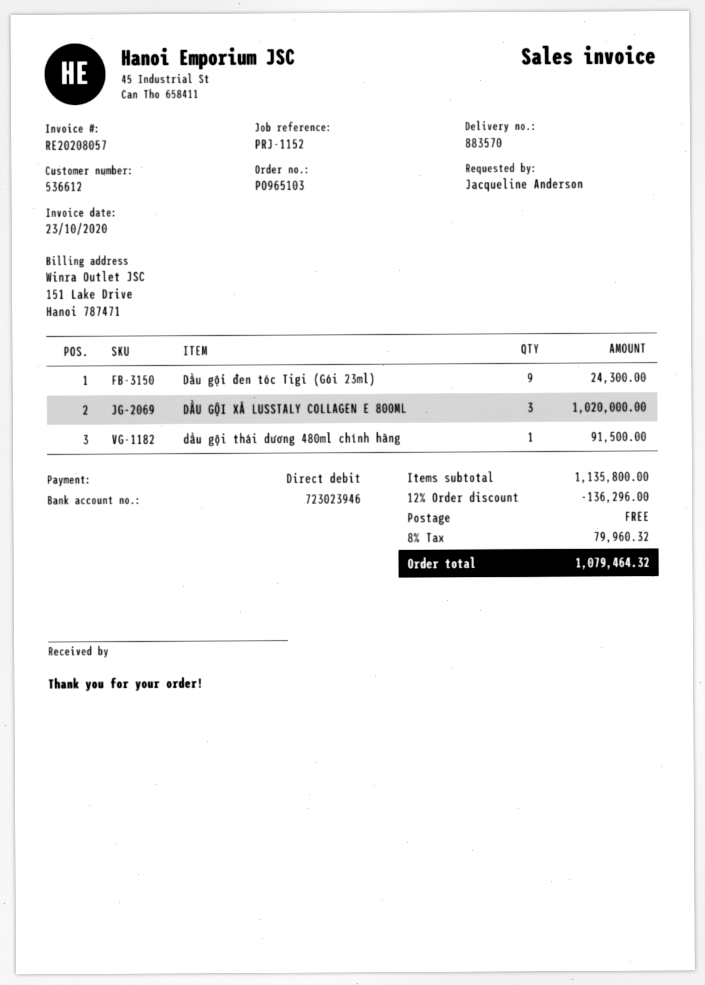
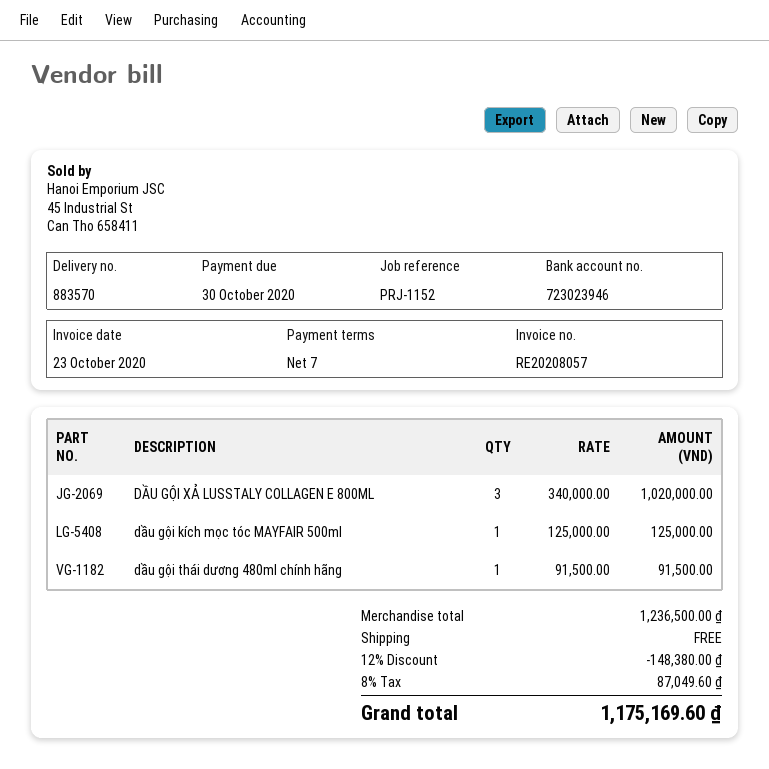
Dầu gội đen tóc Tigi (Gói 23ml): 9 for 24300.00 -> none
dầu gội kích mọc tóc MAYFAIR 500ml: none -> 1 for 125000.00
subtotal: 1135800.00 -> 1236500.00
discount: 12% = 136296.00 -> 12% = 148380.00
tax: 8% = 79960.32 -> 8% = 87049.60
total: 1079464.32 -> 1175169.60

